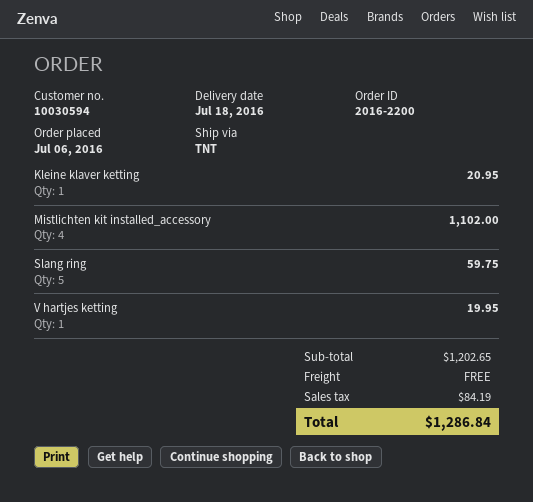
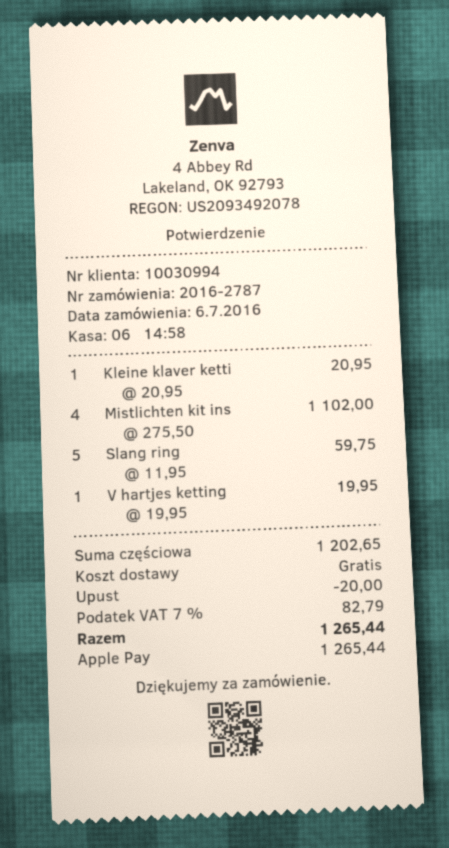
order number: 2016-2200 -> 2016-2787
customer number: 10030594 -> 10030994
discount: none -> 20.00
tax: 84.19 -> 82.79
total: 1286.84 -> 1265.44

